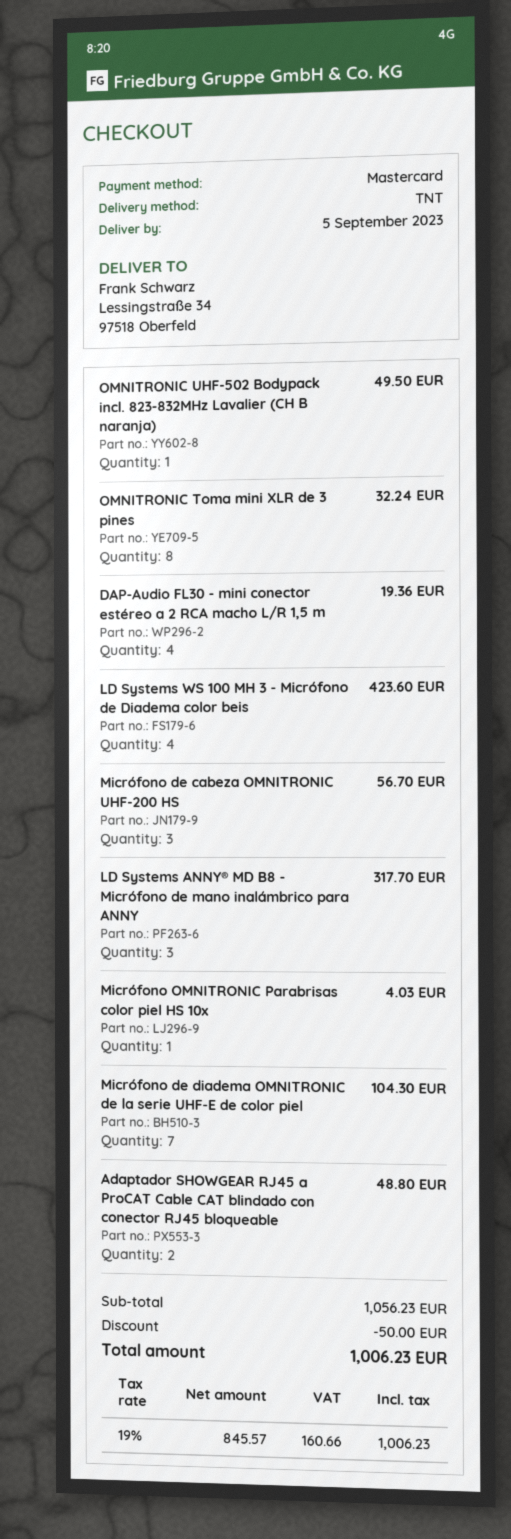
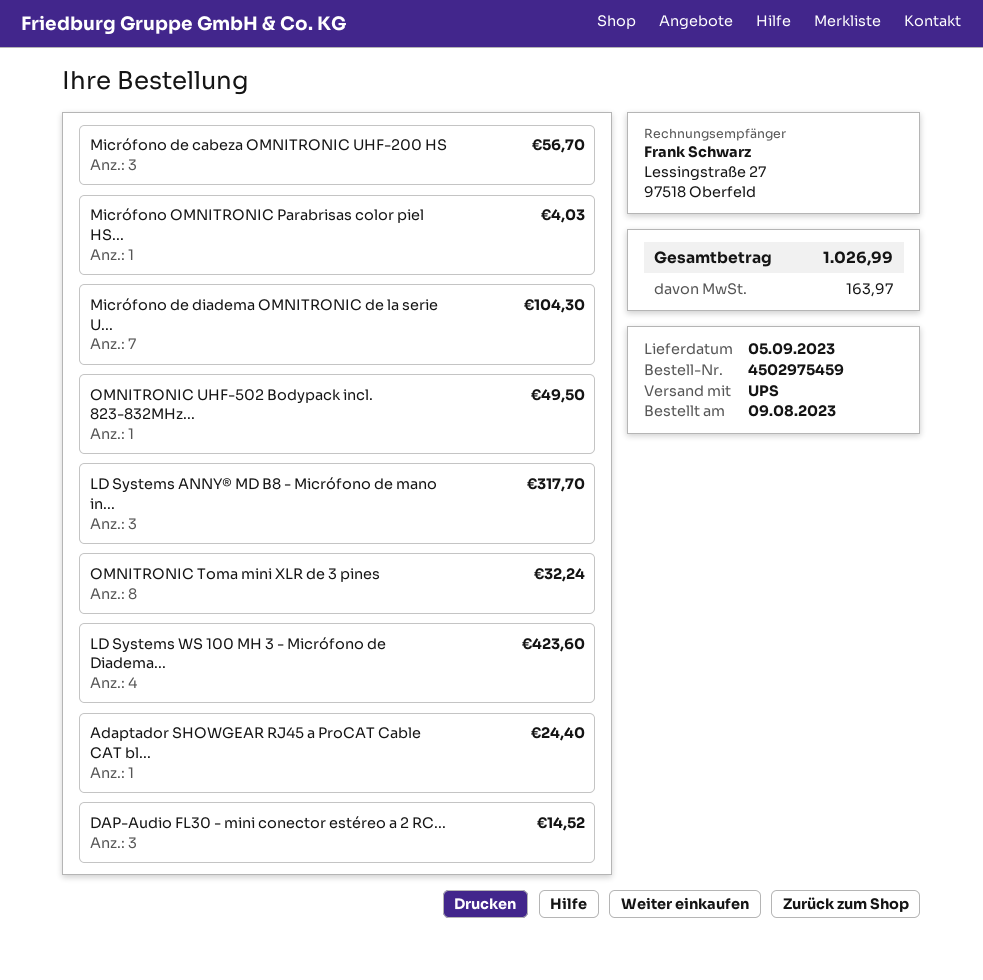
shipping method: TNT -> UPS
DAP-Audio FL30 - mini conector estéreo a 2 RCA macho L/R 1,5 m: 4 for 19.36 -> 3 for 14.52
Adaptador SHOWGEAR RJ45 a ProCAT Cable CAT blindado con conector RJ45 bloqueable: 2 for 48.80 -> 1 for 24.40
discount: 50.00 -> none
tax: 160.66 -> 163.97
total: 1006.23 -> 1026.99

